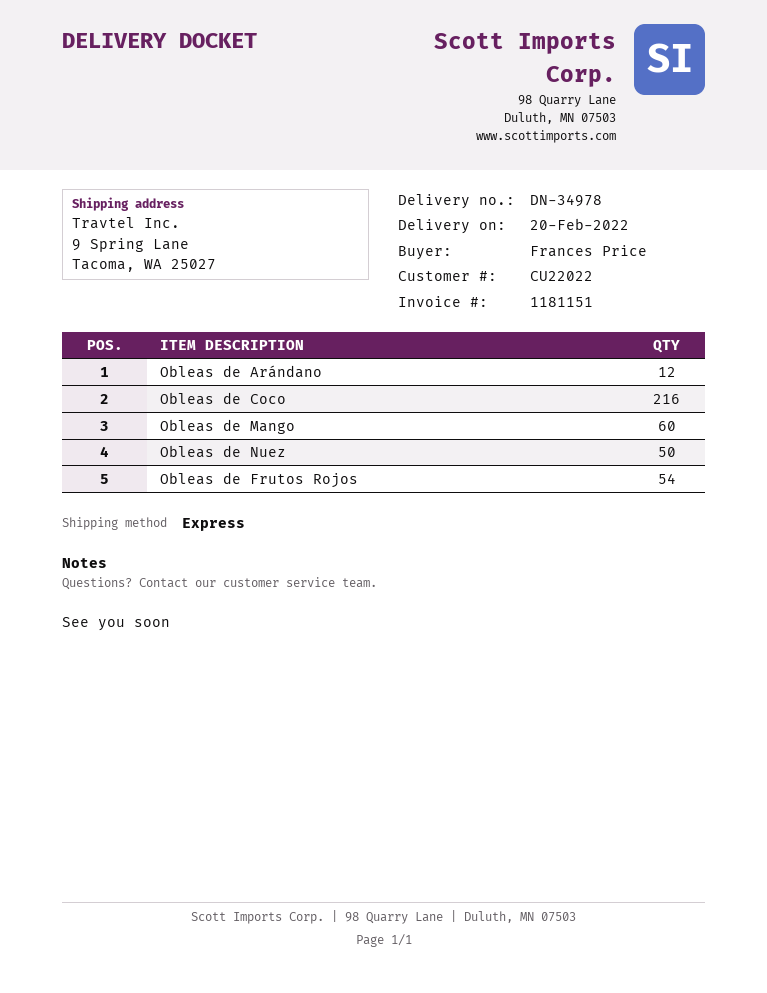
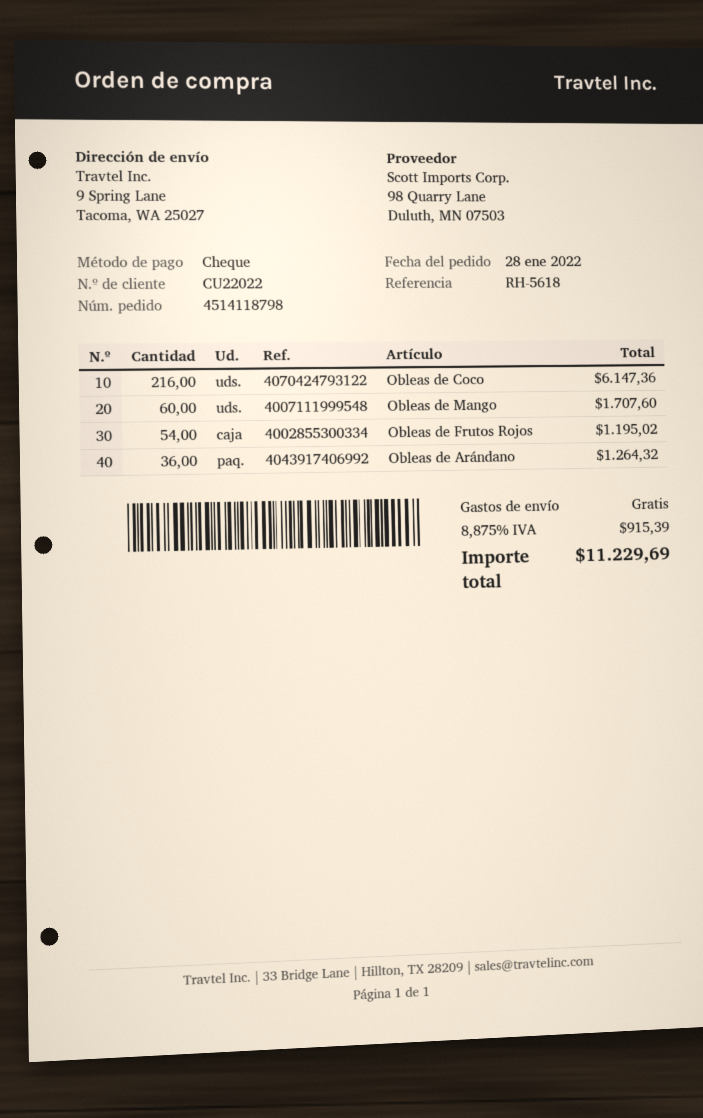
Obleas de Arándano: 12 -> 36
Obleas de Nuez: 50 -> none

